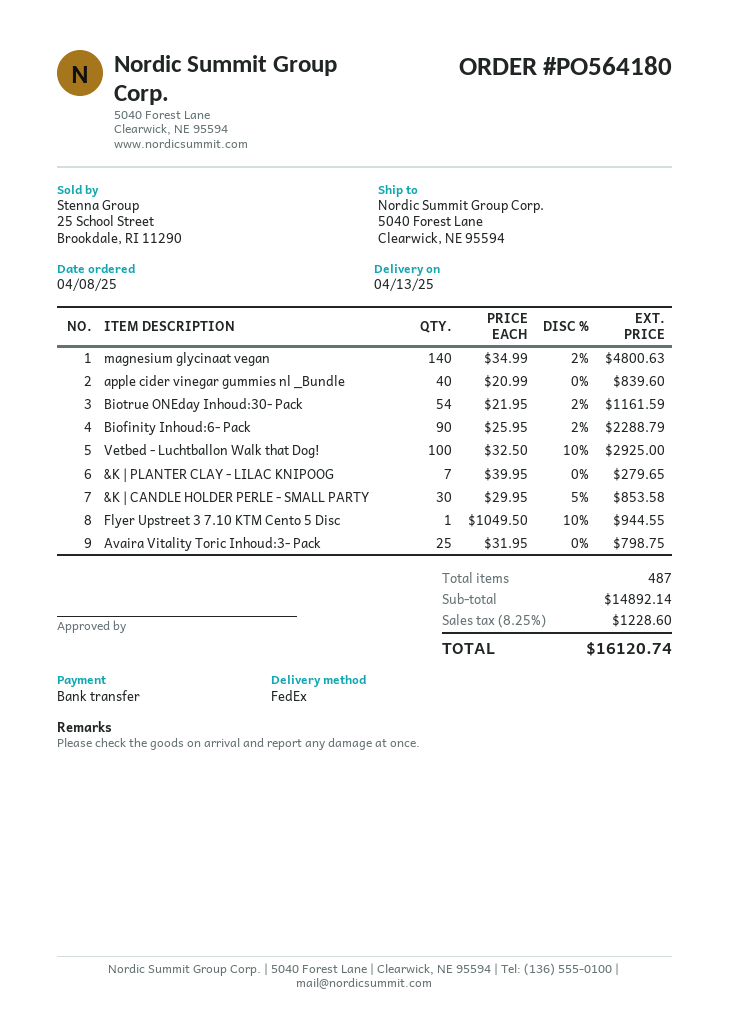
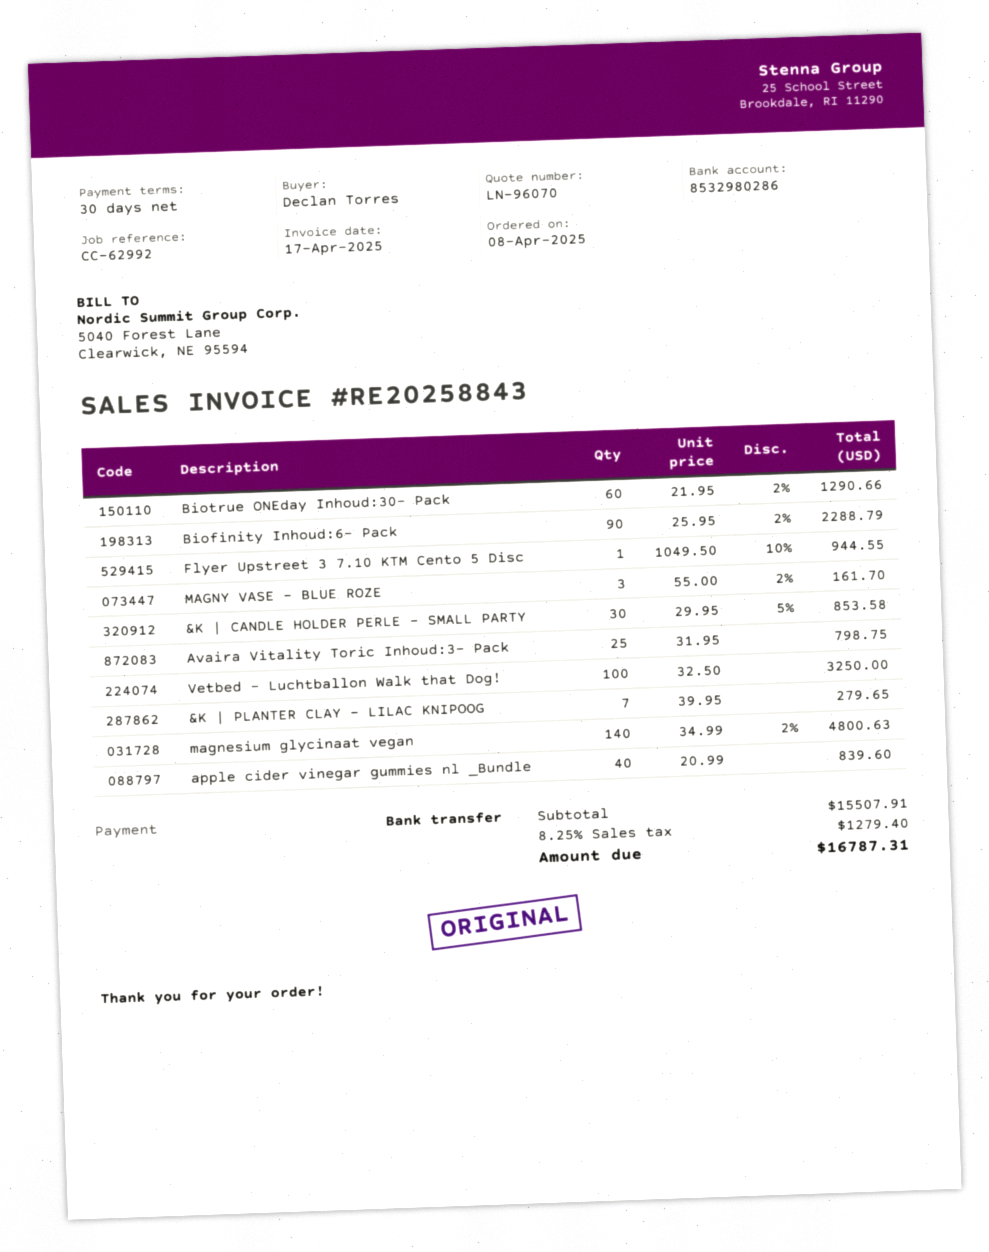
Biotrue ONEday Inhoud:30- Pack: 54 x 21.95 - 2% = 1161.59 -> 60 x 21.95 - 2% = 1290.66
Vetbed - Luchtballon Walk that Dog!: 100 x 32.50 - 10% = 2925.00 -> 100 x 32.50 = 3250.00
MAGNY VASE - BLUE ROZE: none -> 3 x 55.00 - 2% = 161.70
subtotal: 14892.14 -> 15507.91
tax: 8.25% = 1228.60 -> 8.25% = 1279.40
total: 16120.74 -> 16787.31

